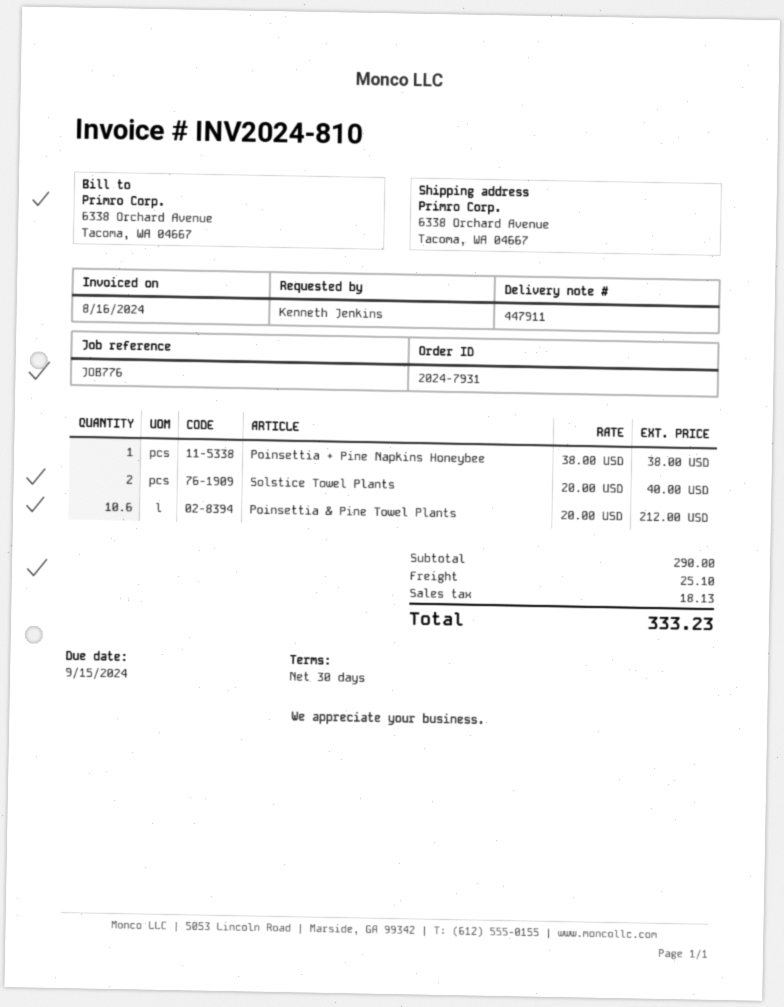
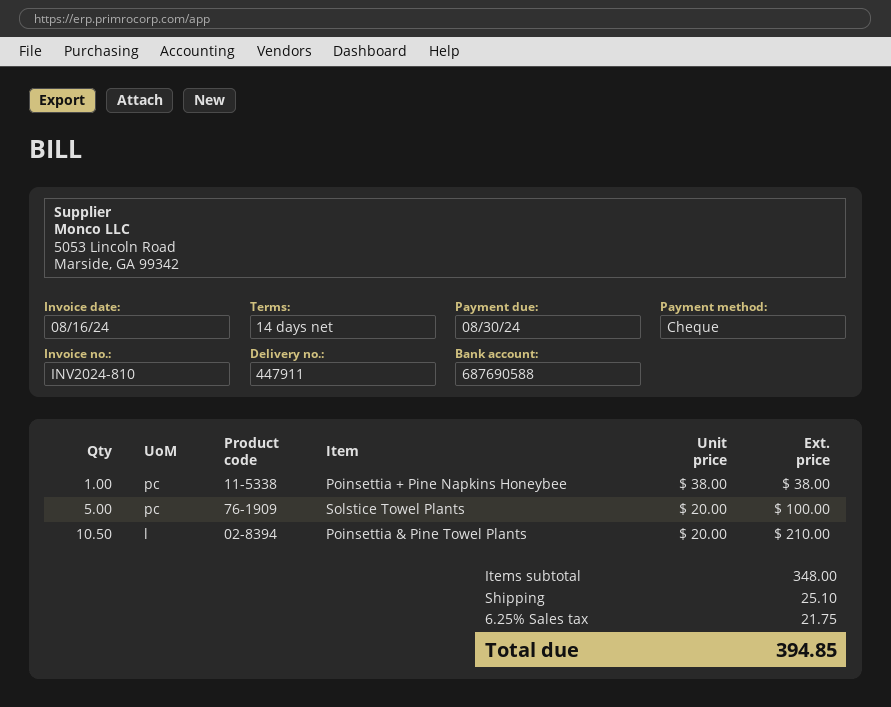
payment terms: 30 days -> 14 days
due date: 2024-09-15 -> 2024-08-30
Solstice Towel Plants: 2 x 20.00 = 40.00 -> 5 x 20.00 = 100.00
Poinsettia & Pine Towel Plants: 10.6 x 20.00 = 212.00 -> 10.5 x 20.00 = 210.00
subtotal: 290.00 -> 348.00
tax: 18.13 -> 21.75
total: 333.23 -> 394.85

